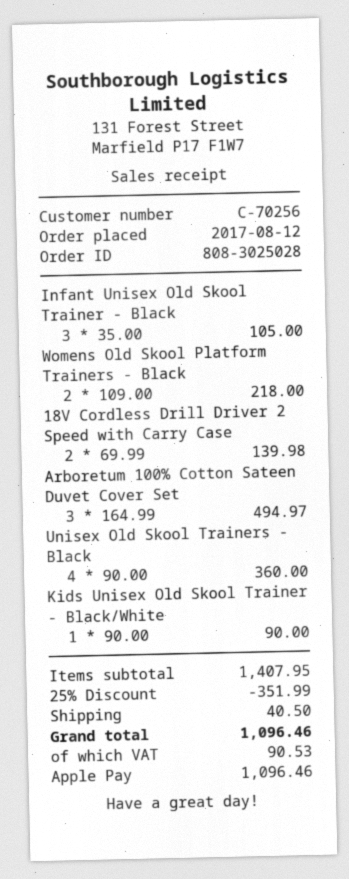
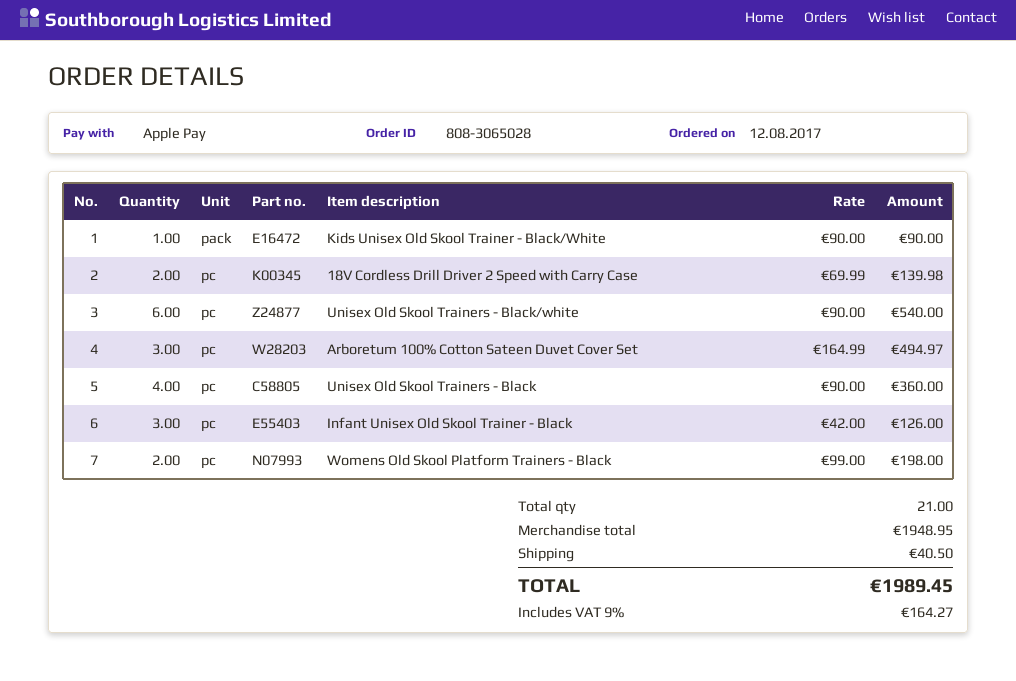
order number: 808-3025028 -> 808-3065028
Infant Unisex Old Skool Trainer - Black: 3 x 35.00 = 105.00 -> 3 x 42.00 = 126.00
Womens Old Skool Platform Trainers - Black: 2 x 109.00 = 218.00 -> 2 x 99.00 = 198.00
Unisex Old Skool Trainers - Black/white: none -> 6 x 90.00 = 540.00
subtotal: 1407.95 -> 1948.95
discount: 25% = 351.99 -> none
tax: 90.53 -> 164.27
total: 1096.46 -> 1989.45

